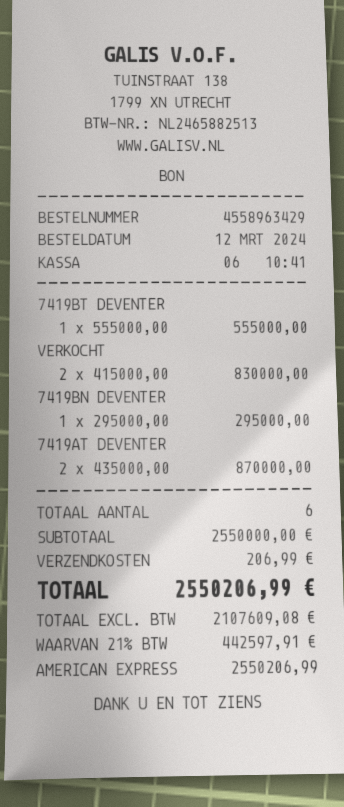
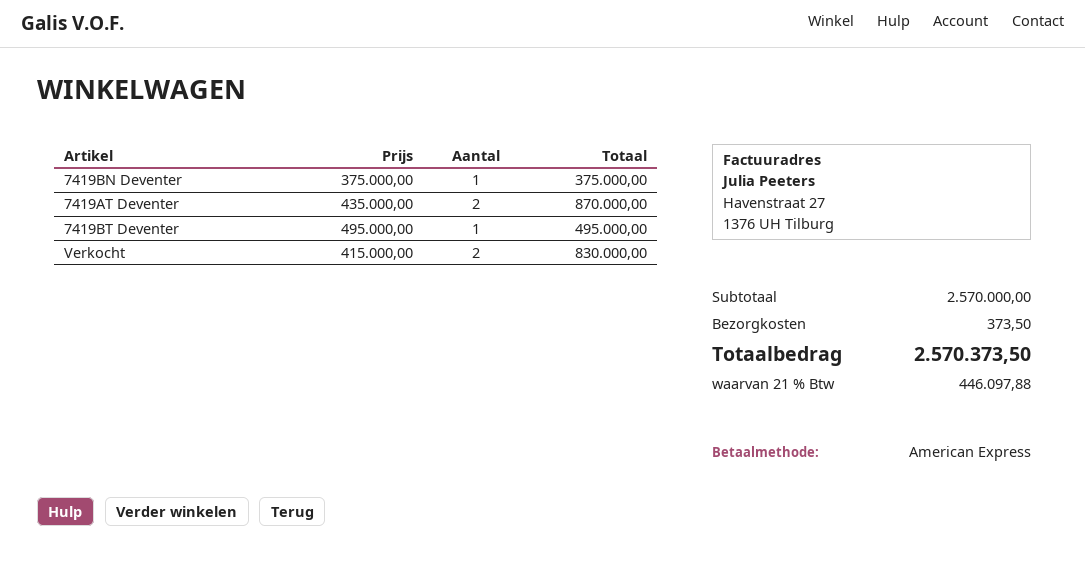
7419BT DEVENTER: 1 x 555000.00 = 555000.00 -> 1 x 495000.00 = 495000.00
7419BN DEVENTER: 1 x 295000.00 = 295000.00 -> 1 x 375000.00 = 375000.00
subtotal: 2550000.00 -> 2570000.00
shipping: 206.99 -> 373.50
tax: 21% = 442597.91 -> 21% = 446097.88
total: 2550206.99 -> 2570373.50

